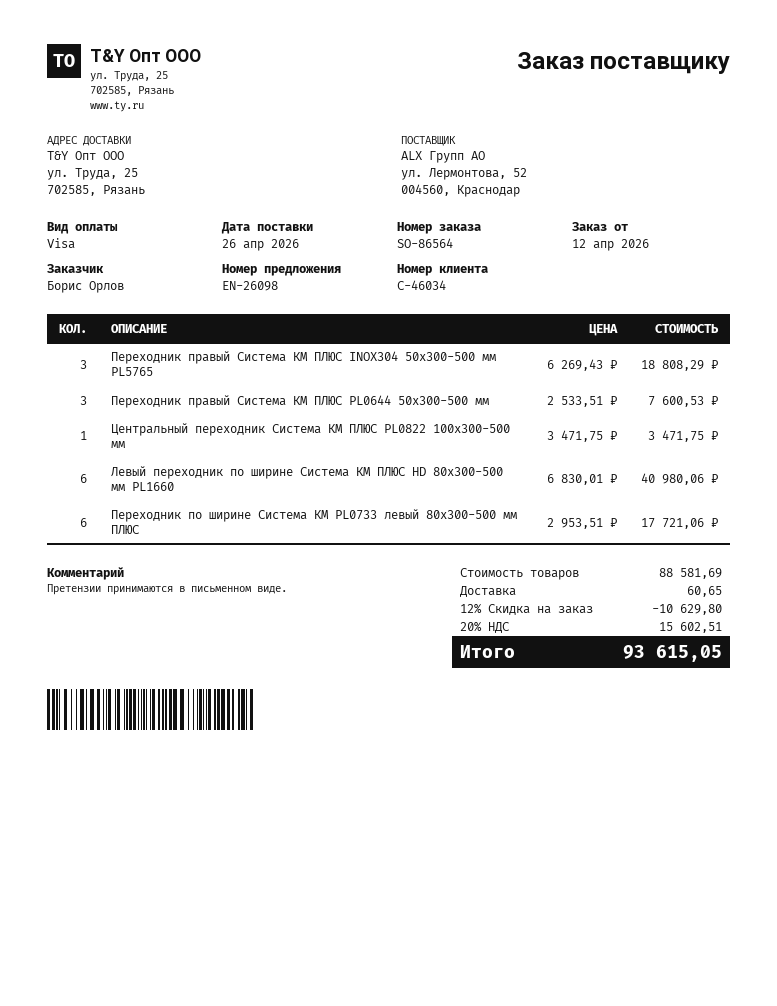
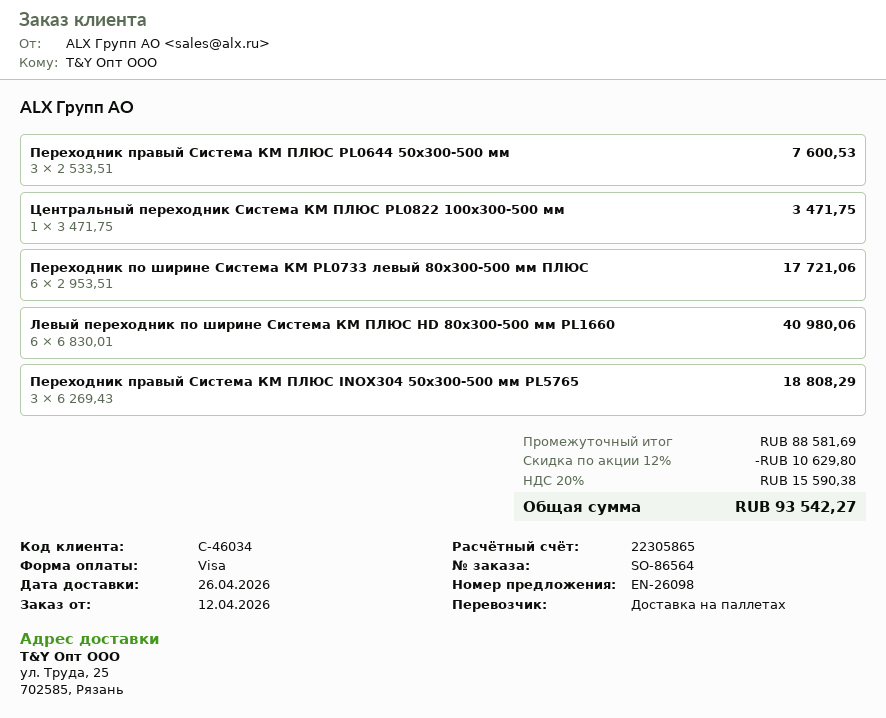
shipping: 60.65 -> none
tax: 20% = 15602.51 -> 20% = 15590.38
total: 93615.05 -> 93542.27

